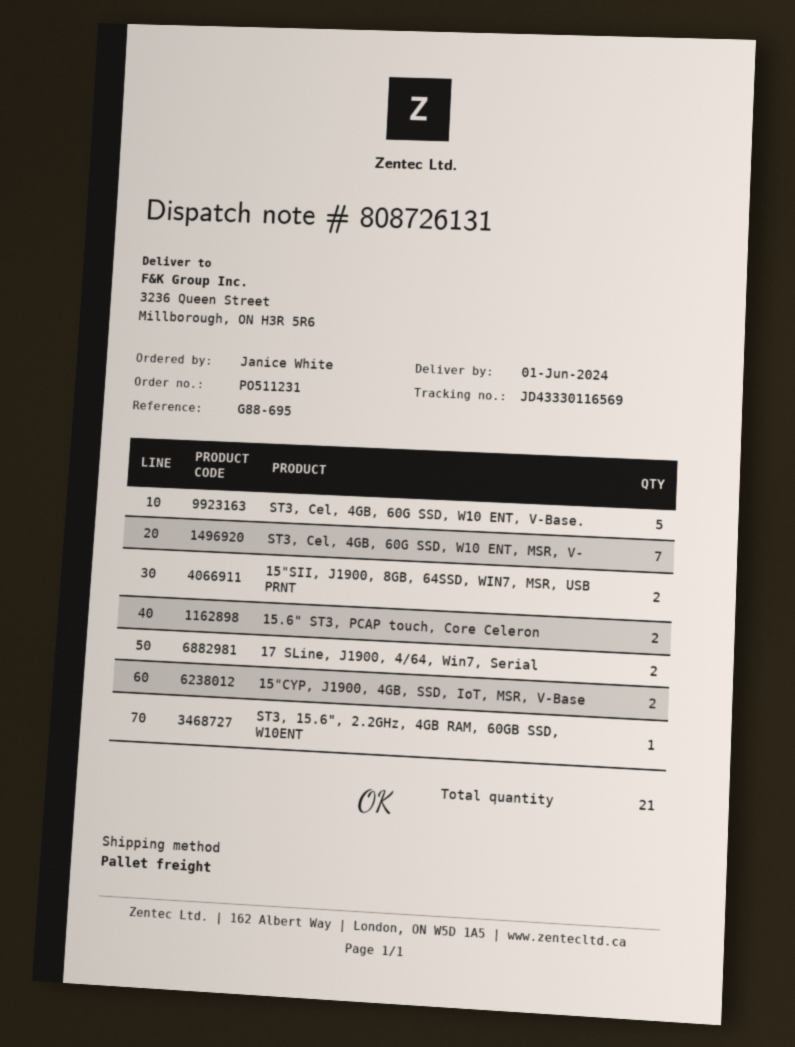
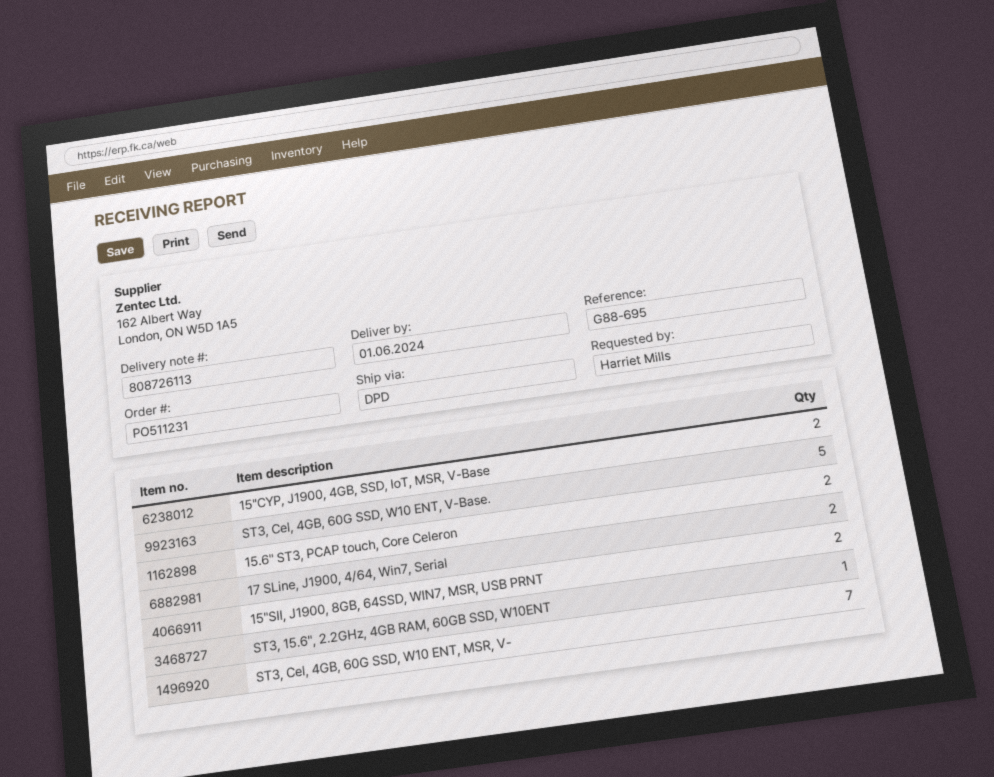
delivery note number: 808726131 -> 808726113
ordered by: Janice White -> Harriet Mills
shipping method: pallet freight -> DPD

